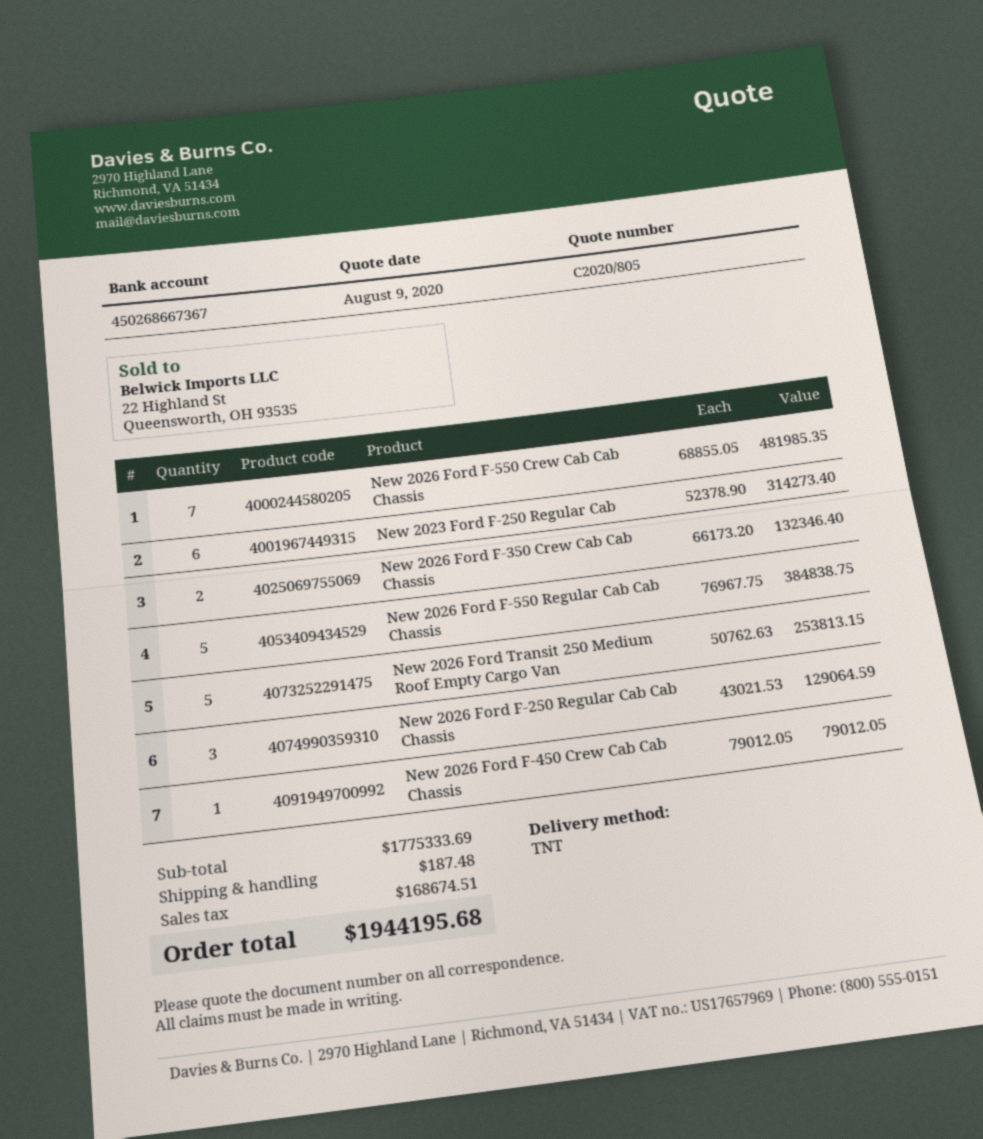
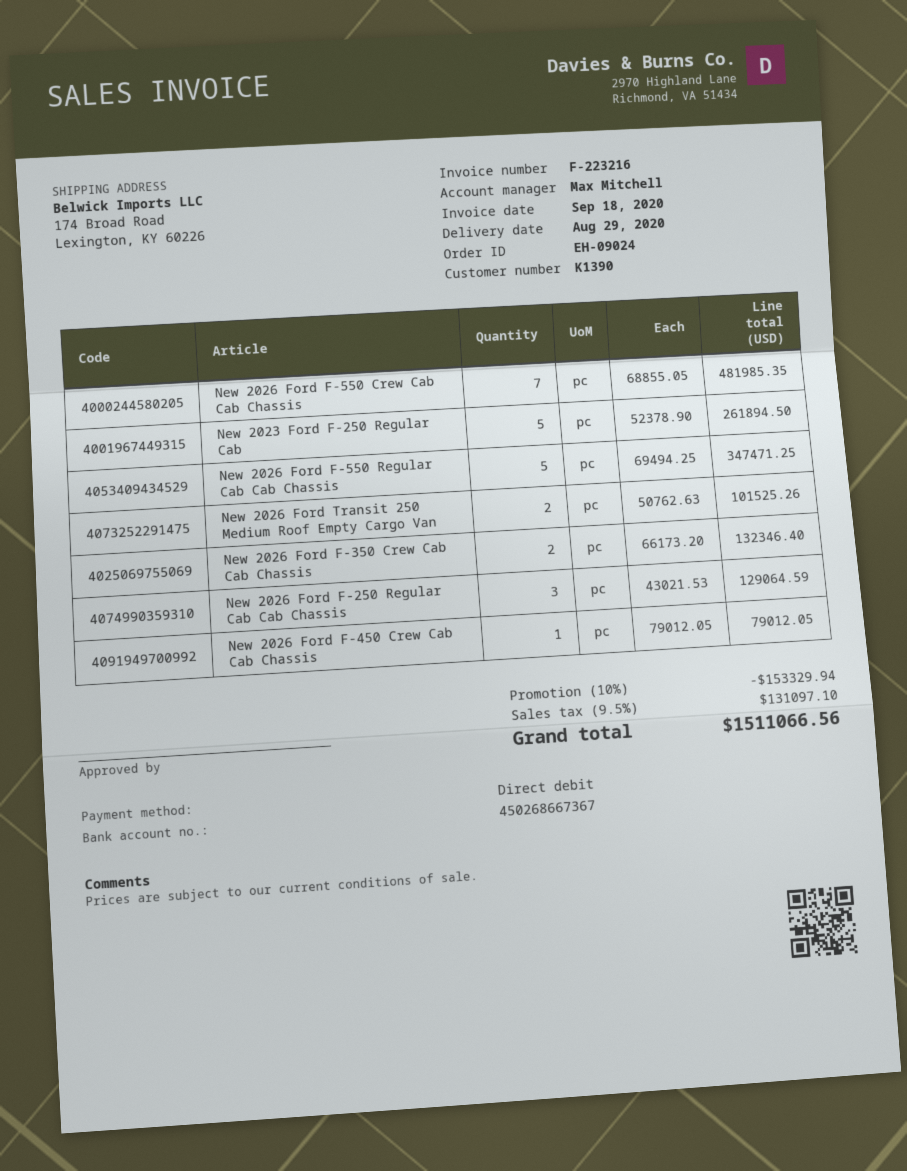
New 2023 Ford F-250 Regular Cab: 6 x 52378.90 = 314273.40 -> 5 x 52378.90 = 261894.50
New 2026 Ford F-550 Regular Cab Cab Chassis: 5 x 76967.75 = 384838.75 -> 5 x 69494.25 = 347471.25
New 2026 Ford Transit 250 Medium Roof Empty Cargo Van: 5 x 50762.63 = 253813.15 -> 2 x 50762.63 = 101525.26
discount: none -> 10% = 153329.94
shipping: 187.48 -> none
tax: 168674.51 -> 131097.10
total: 1944195.68 -> 1511066.56

